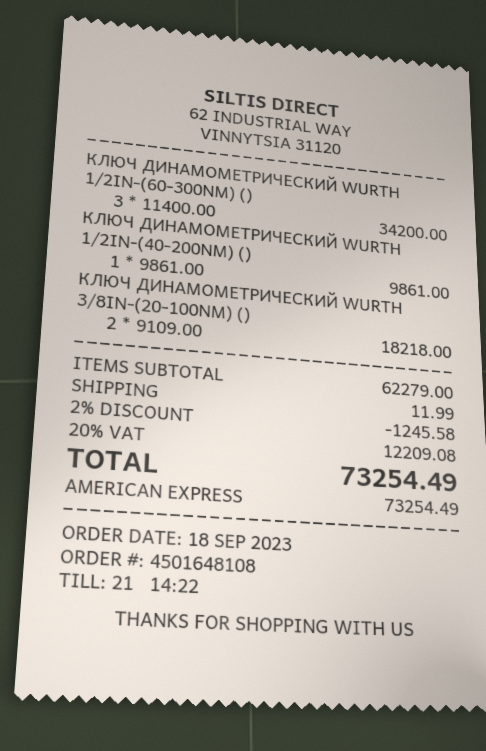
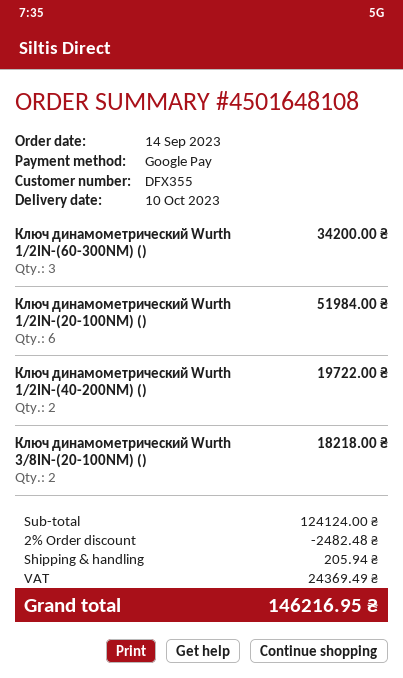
order date: 2023-09-18 -> 2023-09-14
payment method: American Express -> Google Pay
КЛЮЧ ДИНАМОМЕТРИЧЕСКИЙ WURTH 1/2IN-(40-200NM) (): 1 for 9861.00 -> 2 for 19722.00
Ключ динамометрический Wurth 1/2IN-(20-100NM) (): none -> 6 for 51984.00
subtotal: 62279.00 -> 124124.00
discount: 2% = 1245.58 -> 2% = 2482.48
shipping: 11.99 -> 205.94
tax: 12209.08 -> 24369.49
total: 73254.49 -> 146216.95

